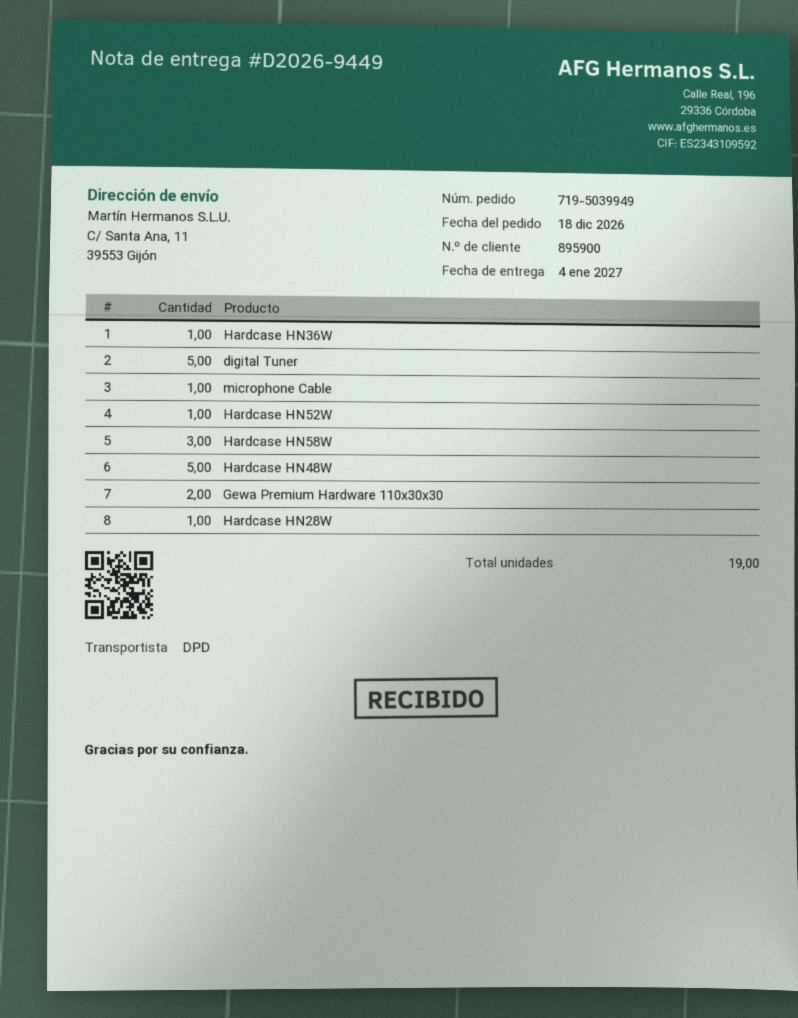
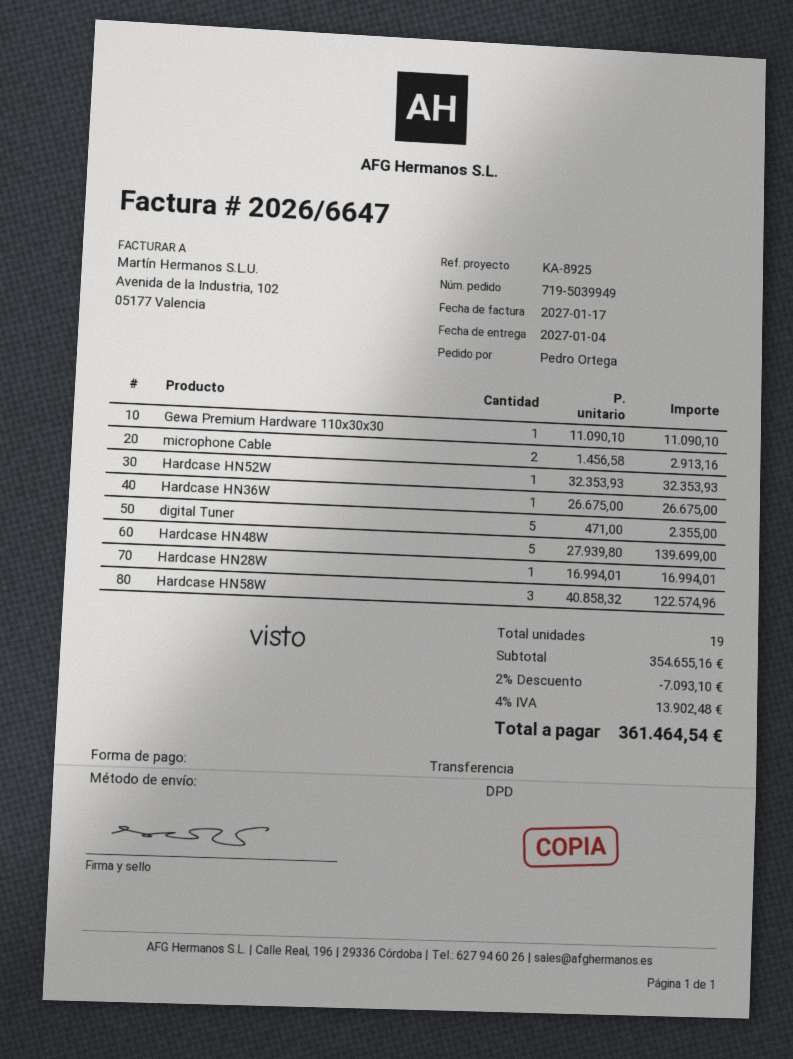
microphone Cable: 1 -> 2
Gewa Premium Hardware 110x30x30: 2 -> 1

